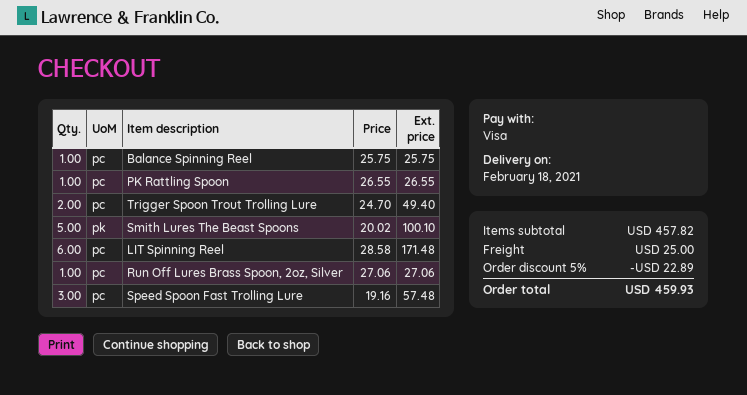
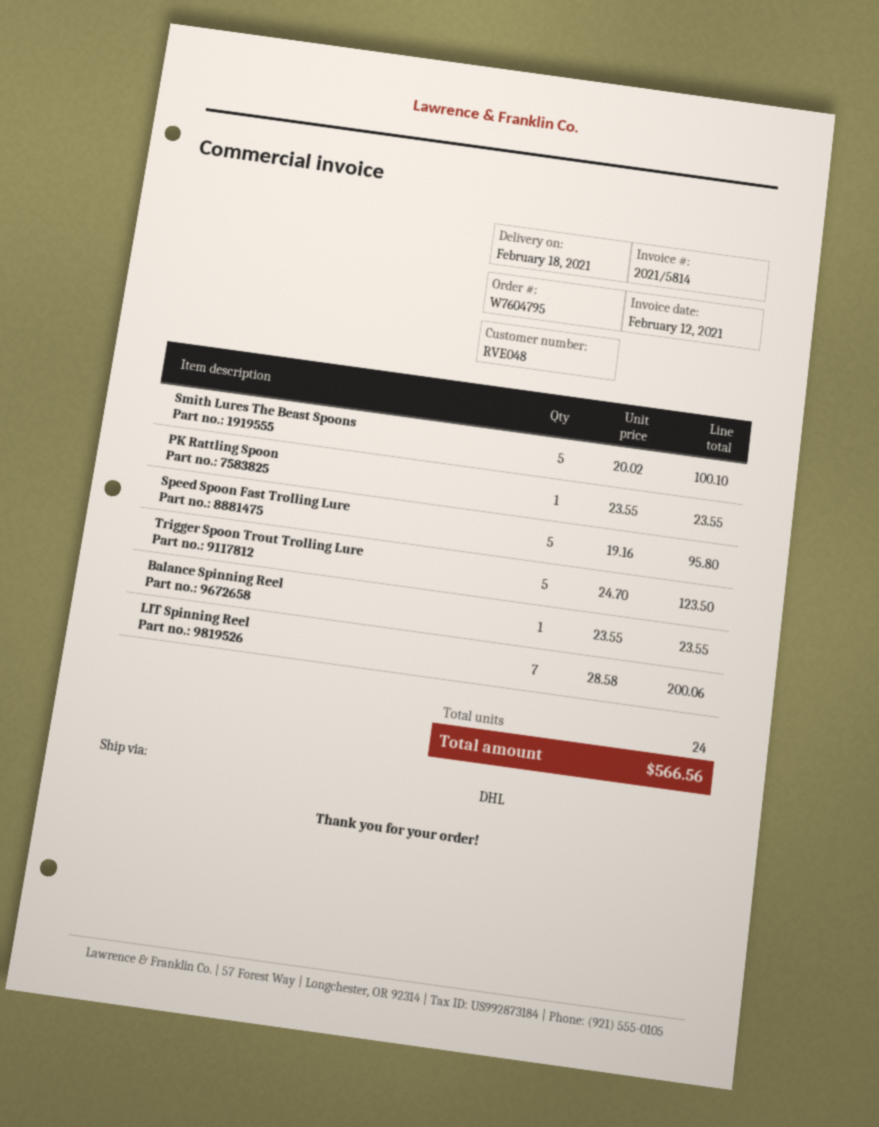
Balance Spinning Reel: 1 x 25.75 = 25.75 -> 1 x 23.55 = 23.55
PK Rattling Spoon: 1 x 26.55 = 26.55 -> 1 x 23.55 = 23.55
Trigger Spoon Trout Trolling Lure: 2 x 24.70 = 49.40 -> 5 x 24.70 = 123.50
LIT Spinning Reel: 6 x 28.58 = 171.48 -> 7 x 28.58 = 200.06
Run Off Lures Brass Spoon, 2oz, Silver: 1 x 27.06 = 27.06 -> none
Speed Spoon Fast Trolling Lure: 3 x 19.16 = 57.48 -> 5 x 19.16 = 95.80
discount: 5% = 22.89 -> none
shipping: 25.00 -> none
total: 459.93 -> 566.56

